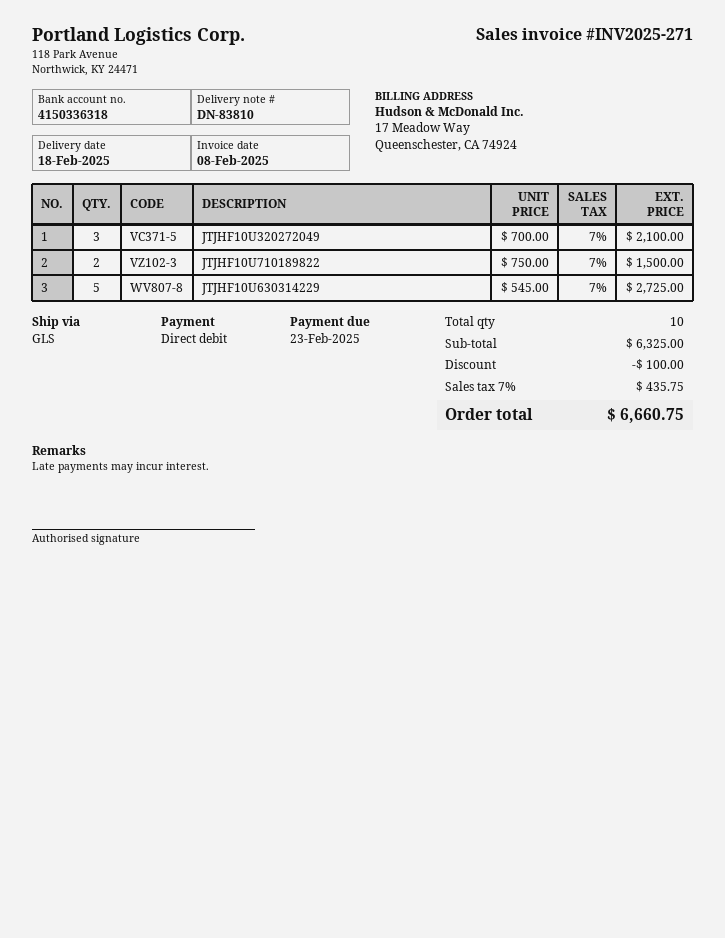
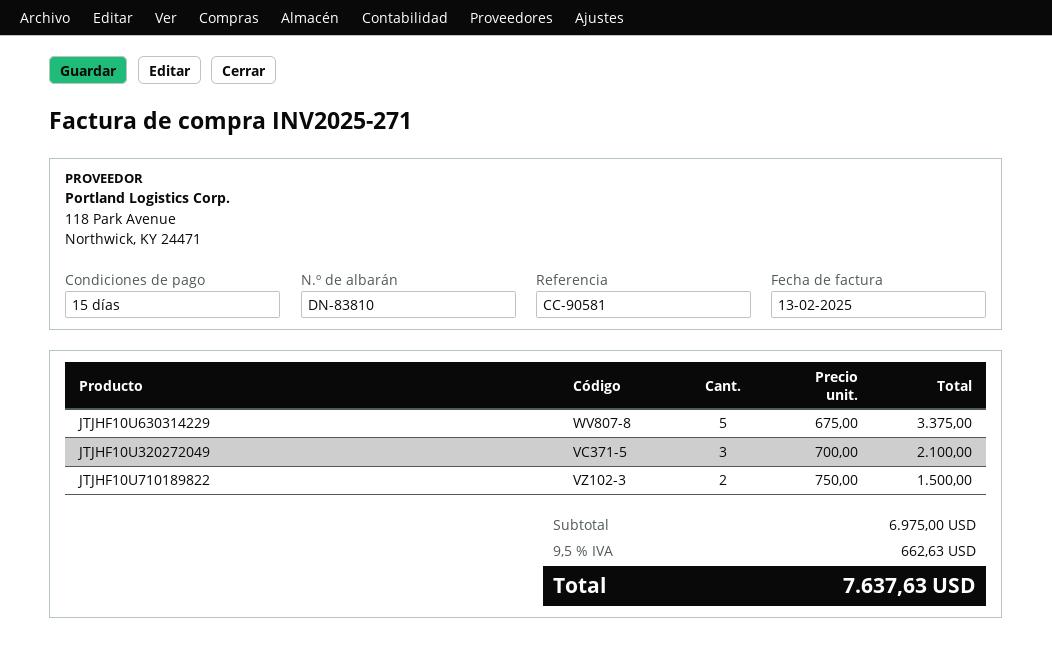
invoice date: 2025-02-08 -> 2025-02-13
JTJHF10U630314229: 5 x 545.00 = 2725.00 -> 5 x 675.00 = 3375.00
subtotal: 6325.00 -> 6975.00
discount: 100.00 -> none
tax: 7% = 435.75 -> 9.5% = 662.63
total: 6660.75 -> 7637.63

